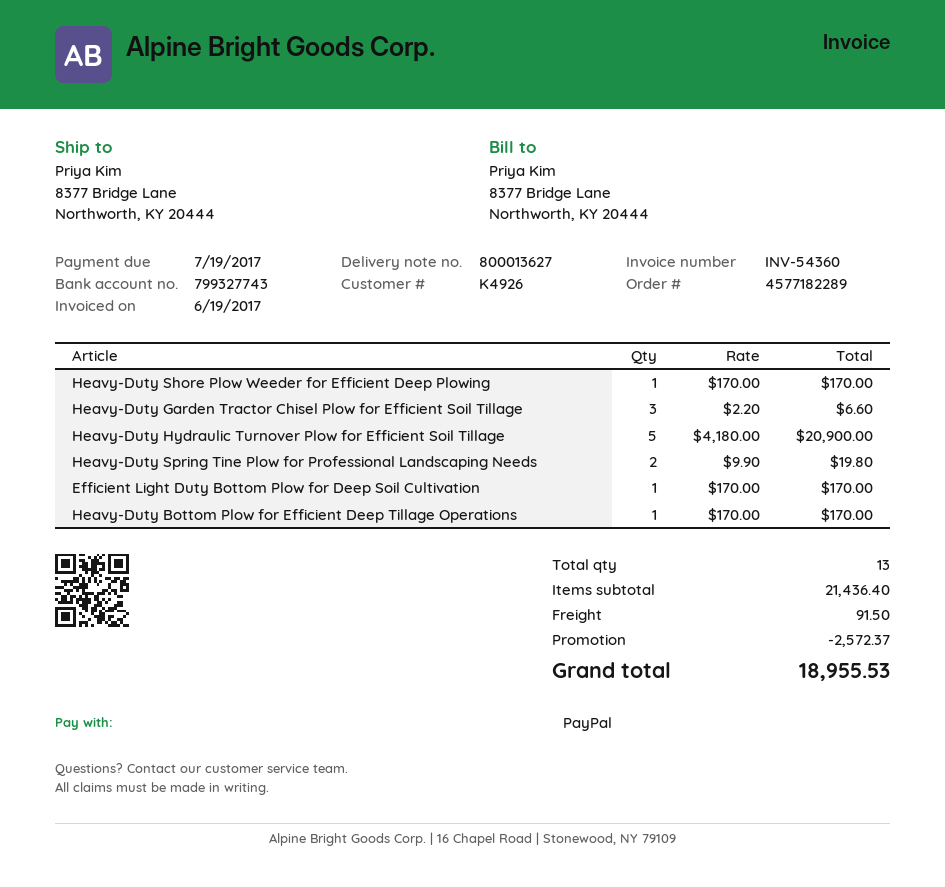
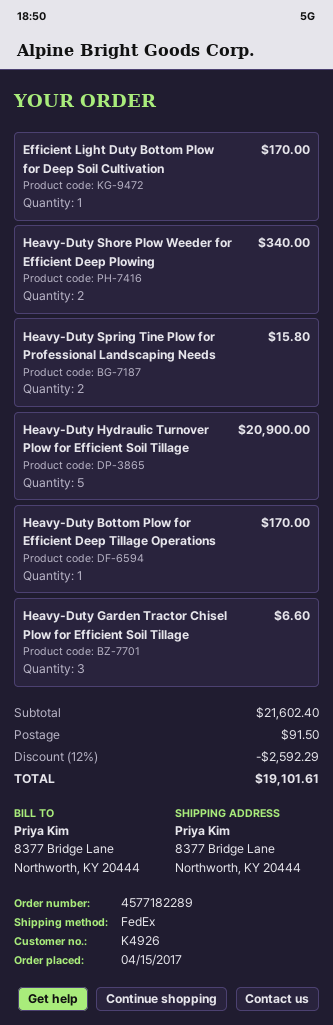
Heavy-Duty Shore Plow Weeder for Efficient Deep Plowing: 1 for 170.00 -> 2 for 340.00
Heavy-Duty Spring Tine Plow for Professional Landscaping Needs: 2 for 19.80 -> 2 for 15.80
subtotal: 21436.40 -> 21602.40
discount: 2572.37 -> 2592.29
total: 18955.53 -> 19101.61

